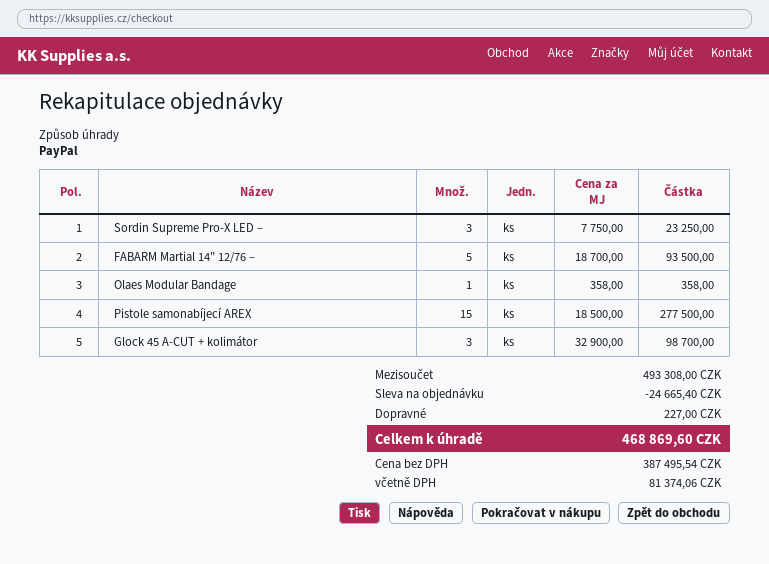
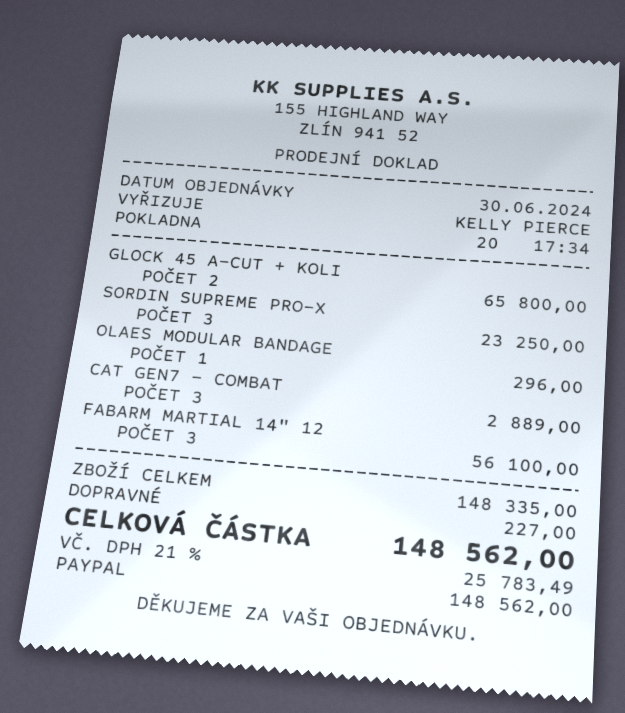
FABARM Martial 14" 12/76 –: 5 for 93500.00 -> 3 for 56100.00
Olaes Modular Bandage: 1 for 358.00 -> 1 for 296.00
Pistole samonabíjecí AREX: 15 for 277500.00 -> none
Glock 45 A-CUT + kolimátor: 3 for 98700.00 -> 2 for 65800.00
CAT GEN7 – COMBAT: none -> 3 for 2889.00
subtotal: 493308.00 -> 148335.00
discount: 24665.40 -> none
tax: 81374.06 -> 25783.49
total: 468869.60 -> 148562.00

